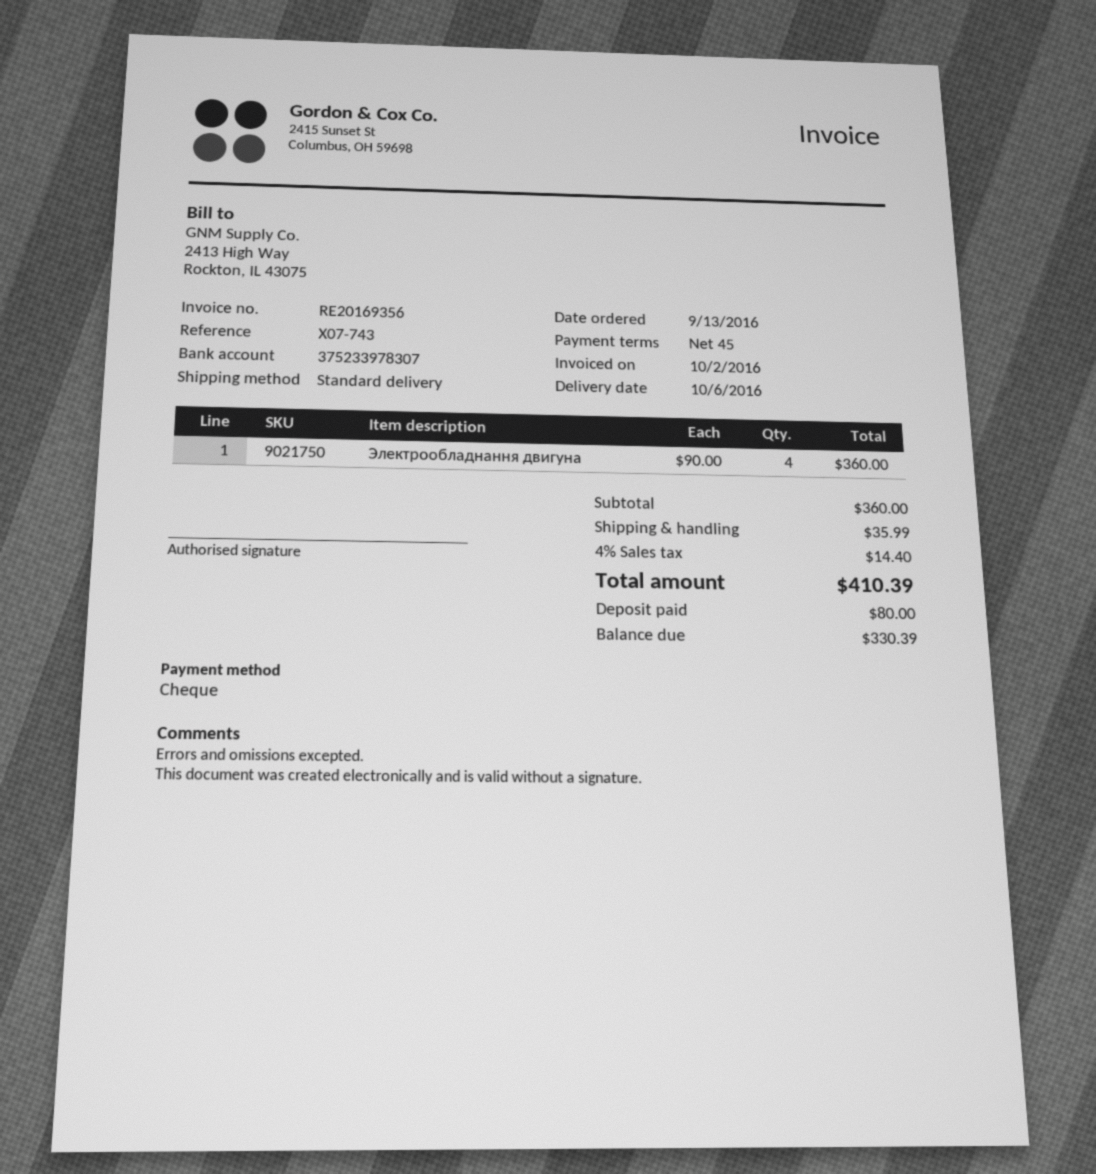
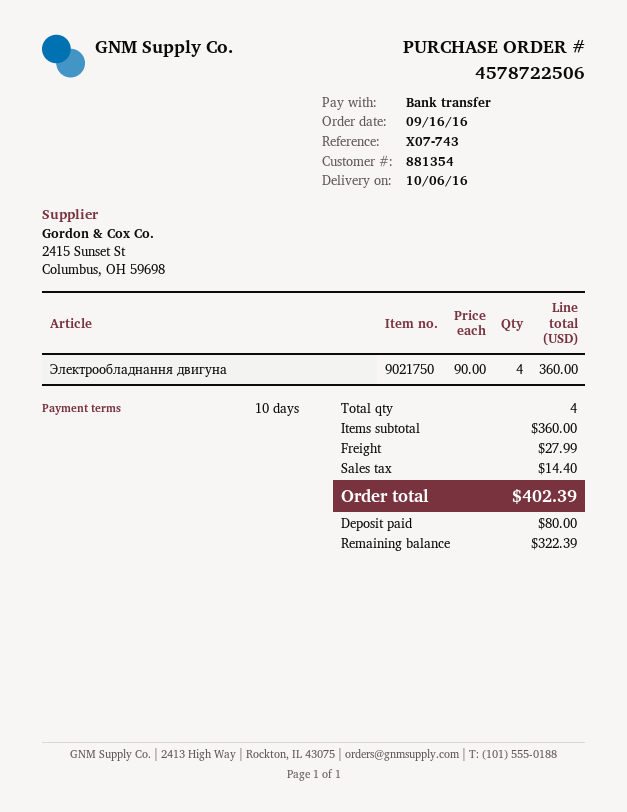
order date: 2016-09-13 -> 2016-09-16
payment terms: 45 days -> 10 days
payment method: cheque -> bank transfer
shipping: 35.99 -> 27.99
total: 410.39 -> 402.39
balance: 330.39 -> 322.39

